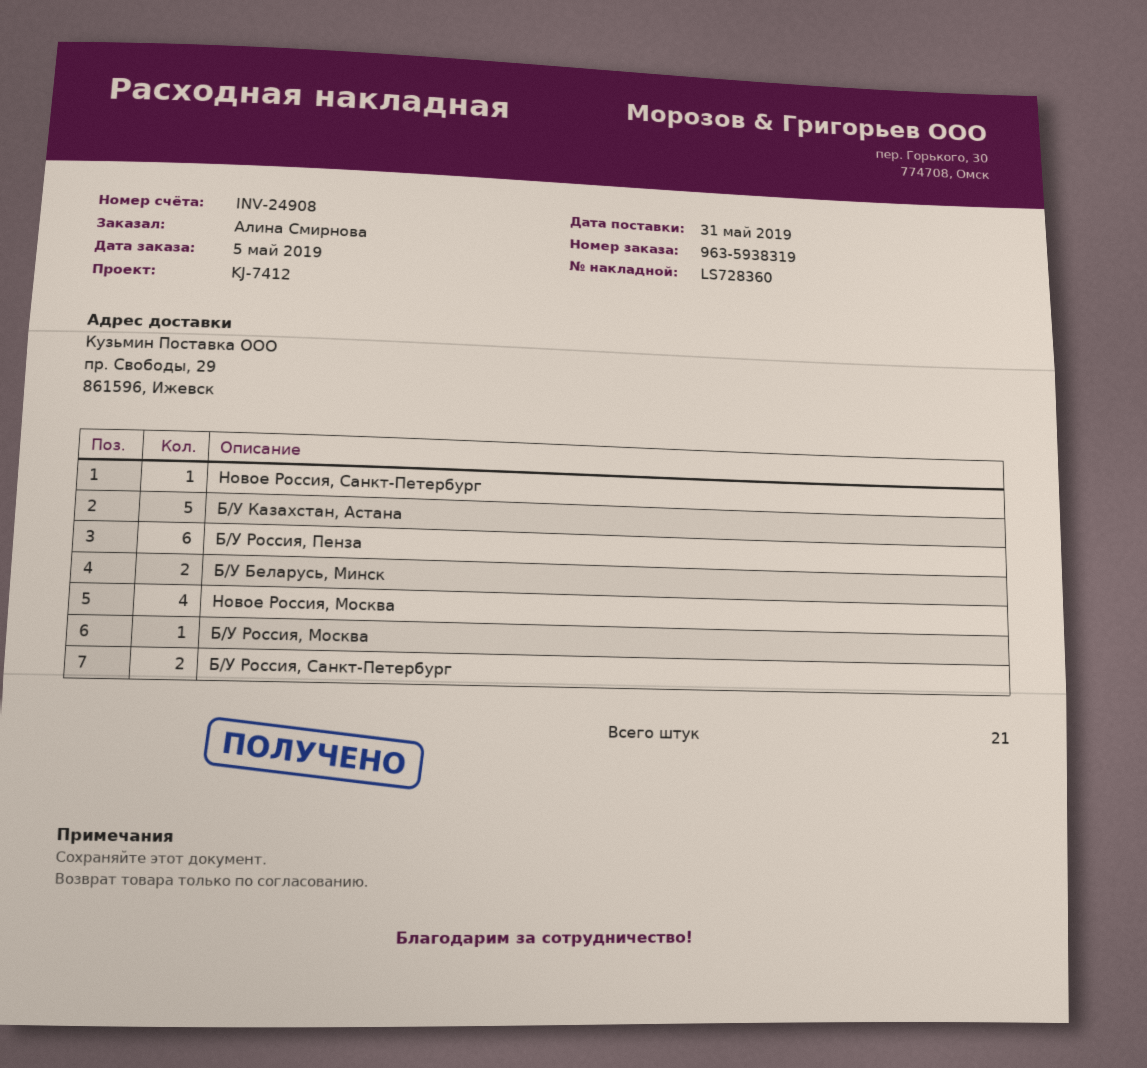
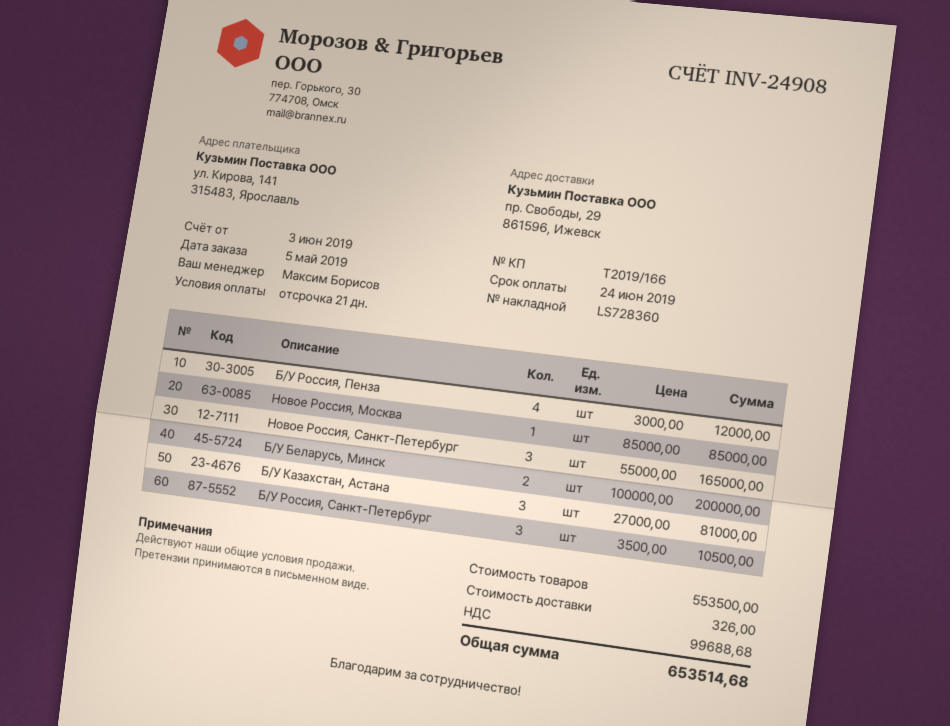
Новое Россия, Санкт-Петербург: 1 -> 3
Б/У Казахстан, Астана: 5 -> 3
Б/У Россия, Пенза: 6 -> 4
Новое Россия, Москва: 4 -> 1
Б/У Россия, Москва: 1 -> none
Б/У Россия, Санкт-Петербург: 2 -> 3

